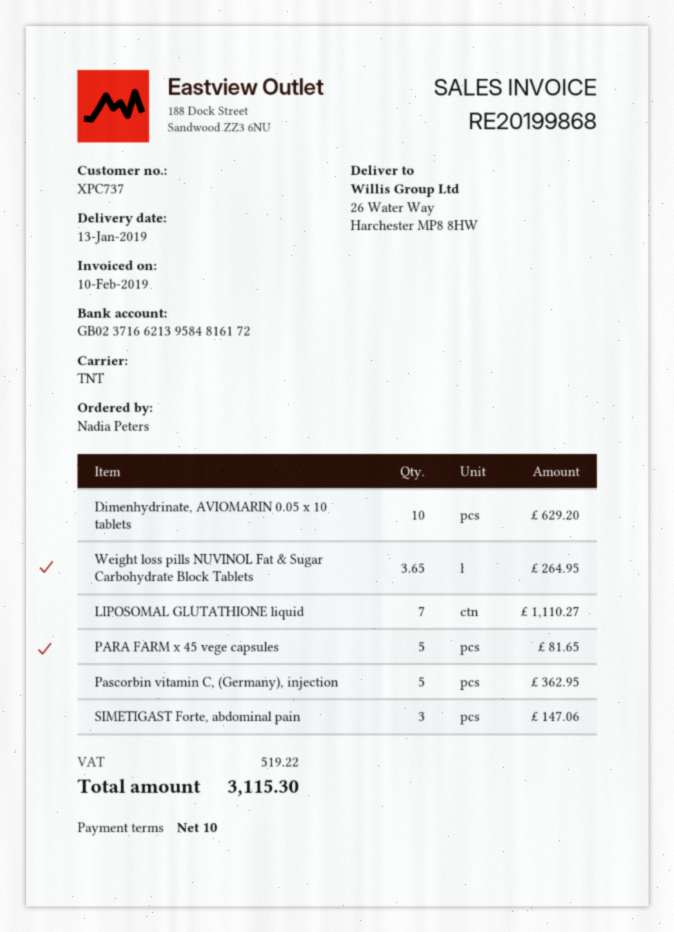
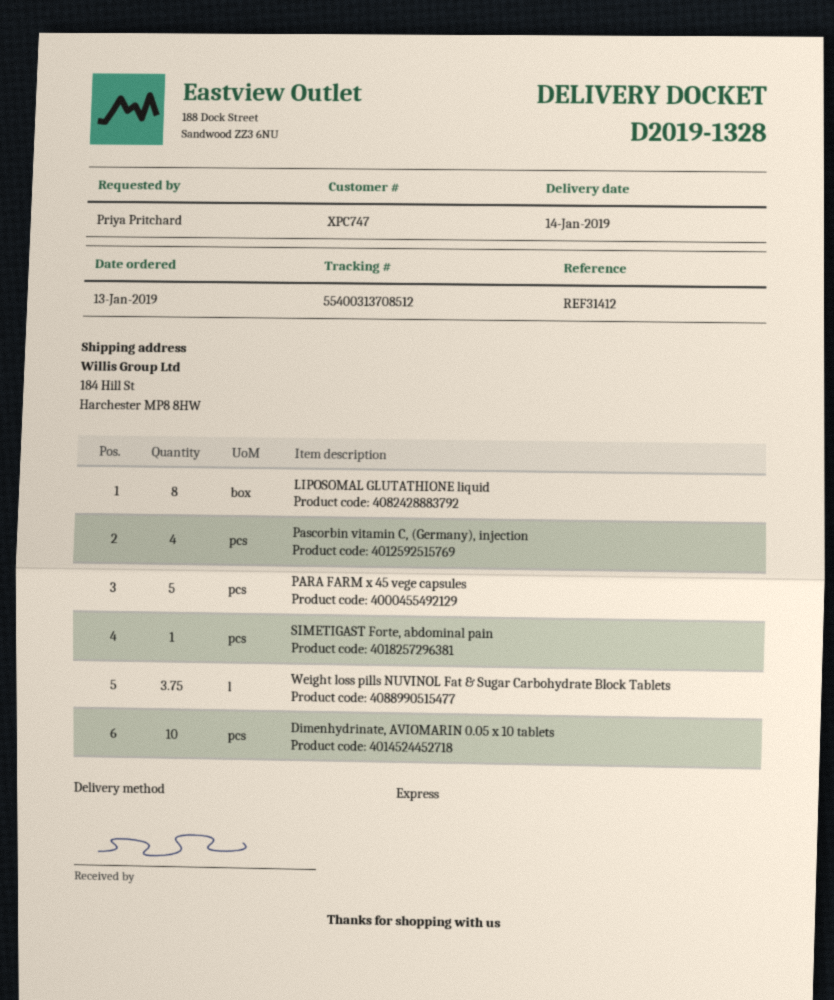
delivery date: 2019-01-13 -> 2019-01-14
customer number: XPC737 -> XPC747
ordered by: Nadia Peters -> Priya Pritchard
shipping method: TNT -> express
ship to: 26 Water Way, Harchester MP8 8HW -> 184 Hill St, Harchester MP8 8HW
Weight loss pills NUVINOL Fat & Sugar Carbohydrate Block Tablets: 3.65 -> 3.75
LIPOSOMAL GLUTATHIONE liquid: 7 -> 8
Pascorbin vitamin C, (Germany), injection: 5 -> 4
SIMETIGAST Forte, abdominal pain: 3 -> 1

